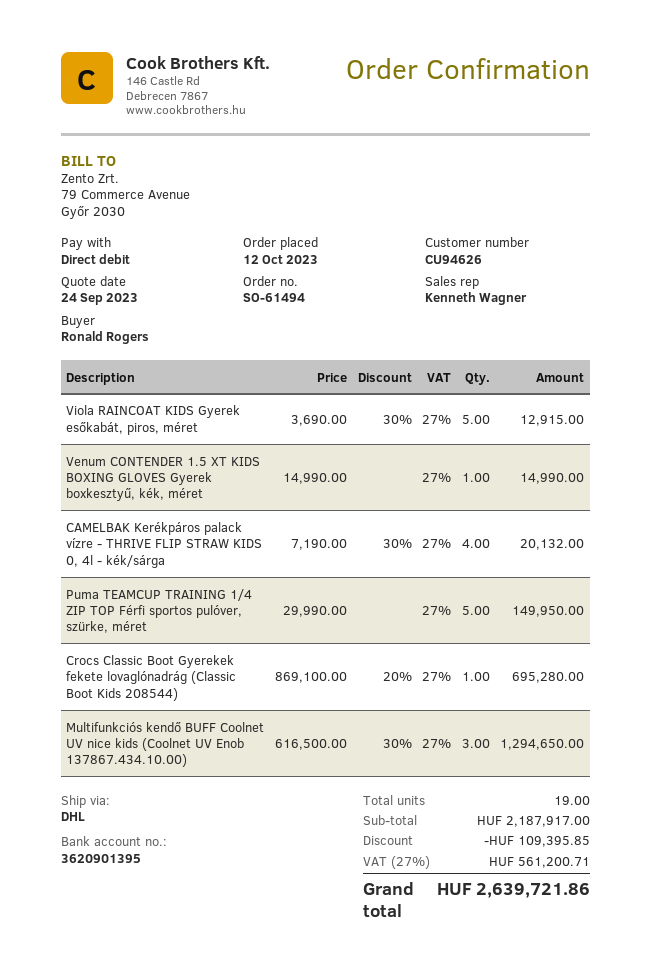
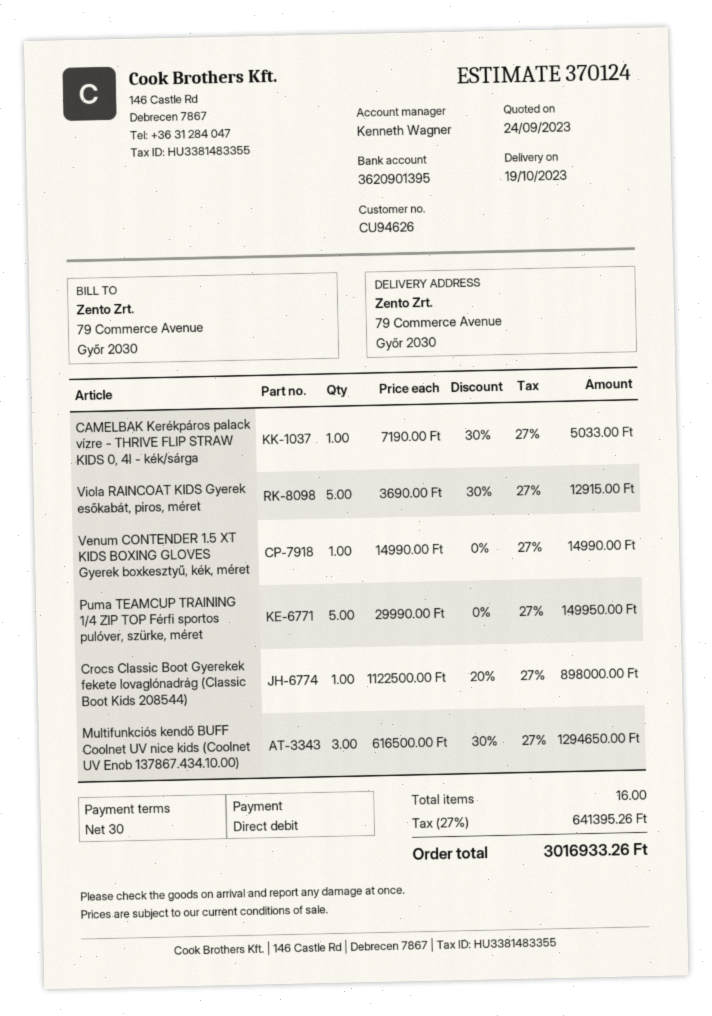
CAMELBAK Kerékpáros palack vízre - THRIVE FLIP STRAW KIDS 0, 4l - kék/sárga: 4 x 7190.00 - 30% = 20132.00 -> 1 x 7190.00 - 30% = 5033.00
Crocs Classic Boot Gyerekek fekete lovaglónadrág (Classic Boot Kids 208544): 1 x 869100.00 - 20% = 695280.00 -> 1 x 1122500.00 - 20% = 898000.00
total quantity: 19 -> 16
discount: 109395.85 -> none
tax: 27% = 561200.71 -> 27% = 641395.26
total: 2639721.86 -> 3016933.26

